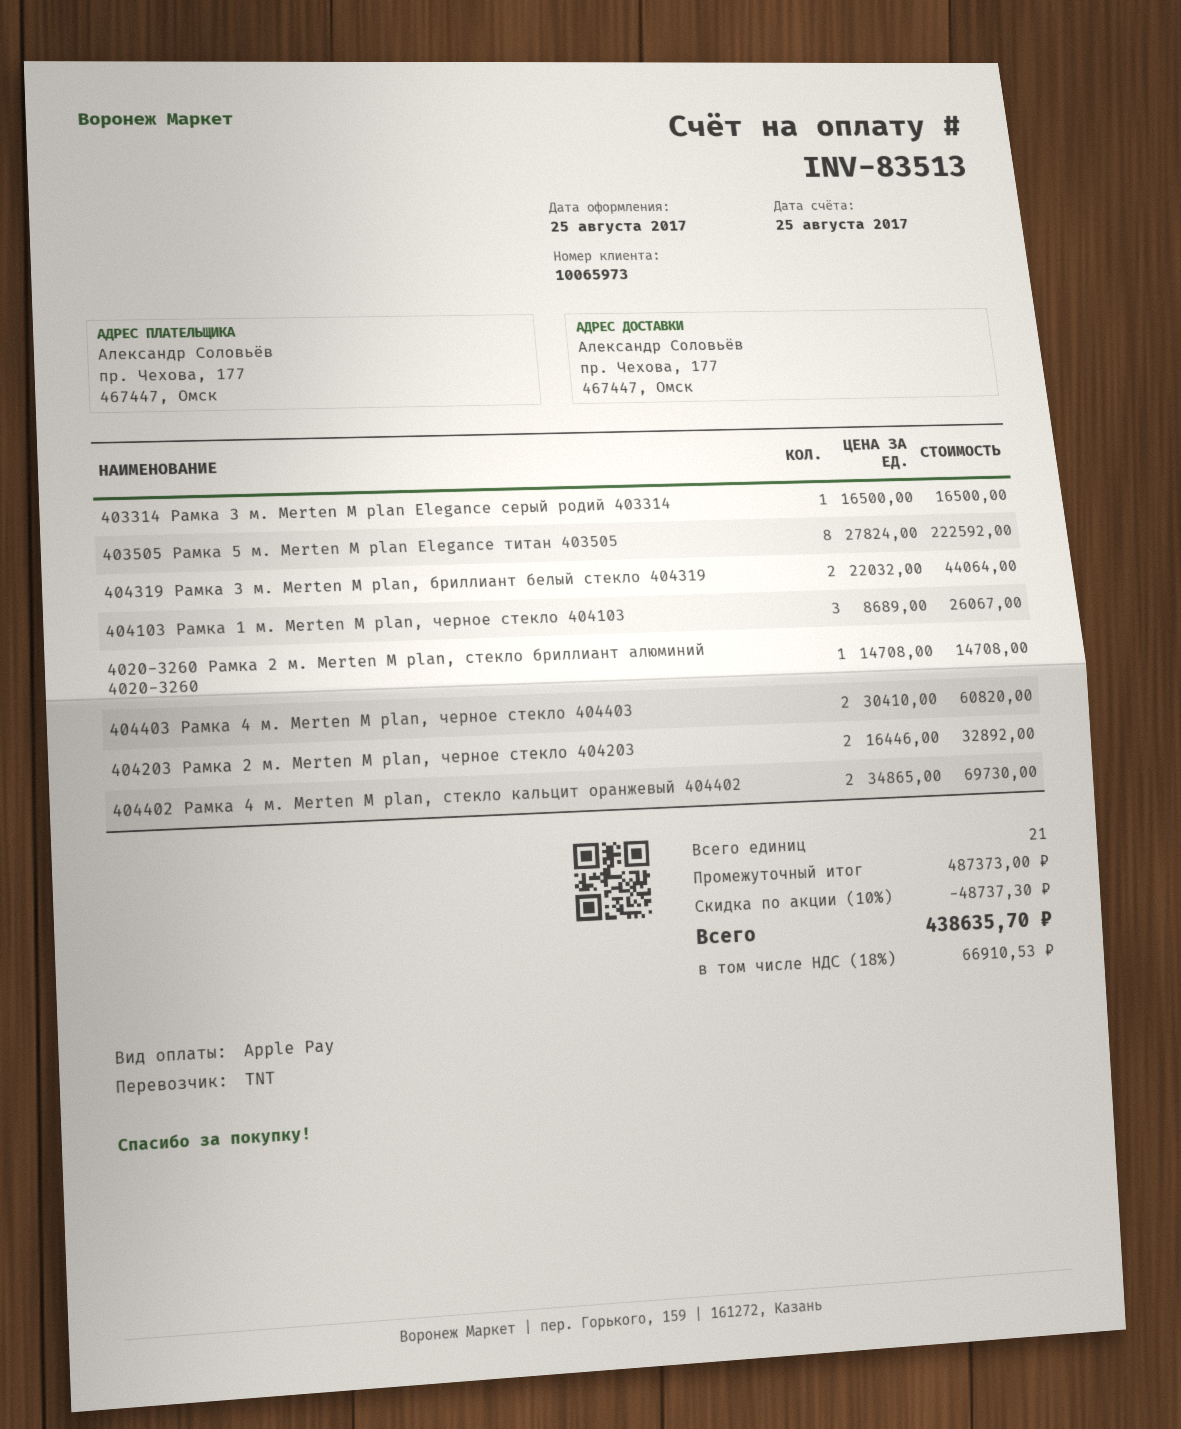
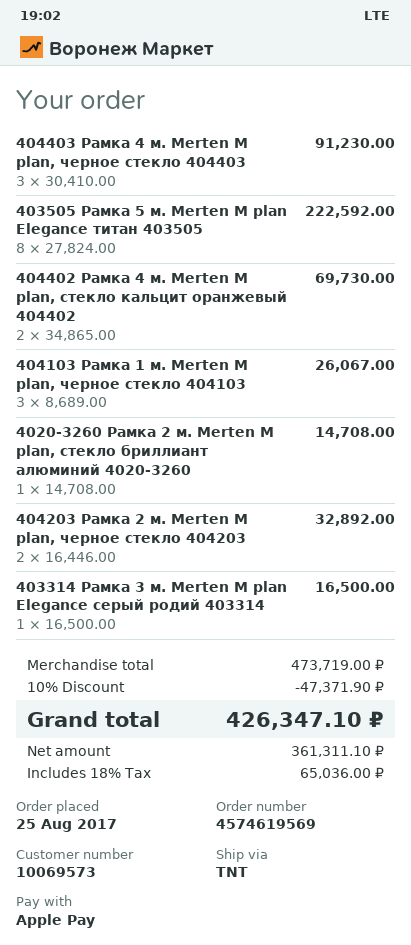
customer number: 10065973 -> 10069573
404319 Рамка 3 м. Merten M plan, бриллиант белый стекло 404319: 2 x 22032.00 = 44064.00 -> none
404403 Рамка 4 м. Merten M plan, черное стекло 404403: 2 x 30410.00 = 60820.00 -> 3 x 30410.00 = 91230.00
subtotal: 487373.00 -> 473719.00
discount: 10% = 48737.30 -> 10% = 47371.90
tax: 18% = 66910.53 -> 18% = 65036.00
total: 438635.70 -> 426347.10

